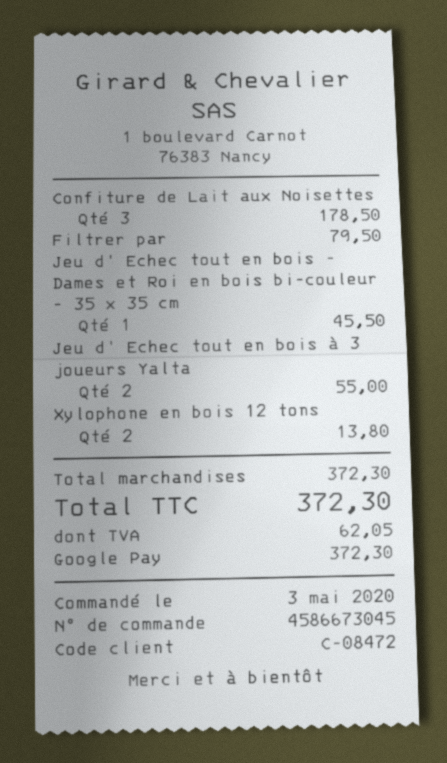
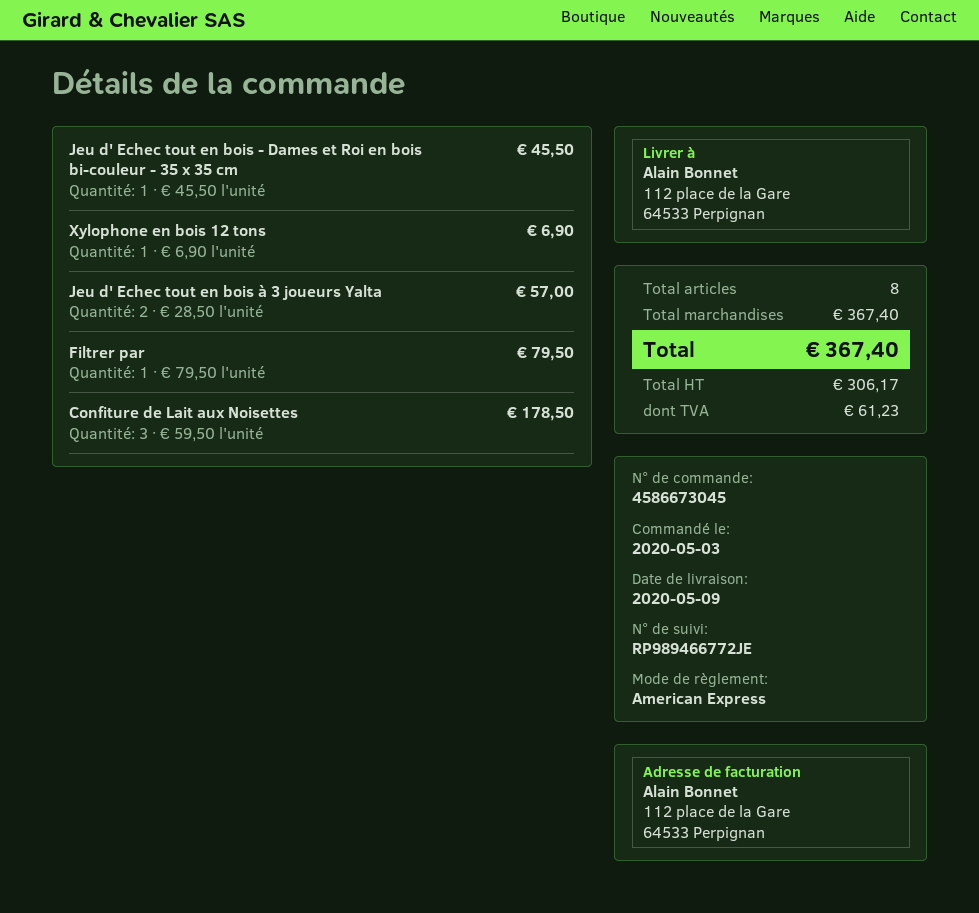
payment method: Google Pay -> American Express
Jeu d' Echec tout en bois à 3 joueurs Yalta: 2 for 55.00 -> 2 for 57.00
Xylophone en bois 12 tons: 2 for 13.80 -> 1 for 6.90
subtotal: 372.30 -> 367.40
tax: 62.05 -> 61.23
total: 372.30 -> 367.40

